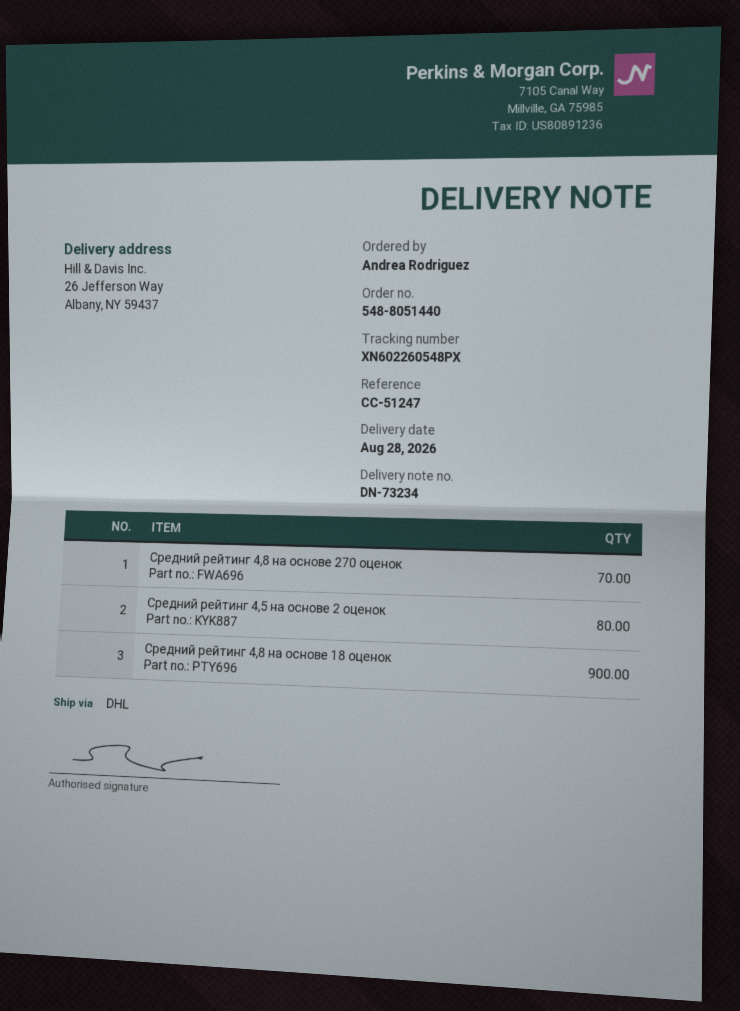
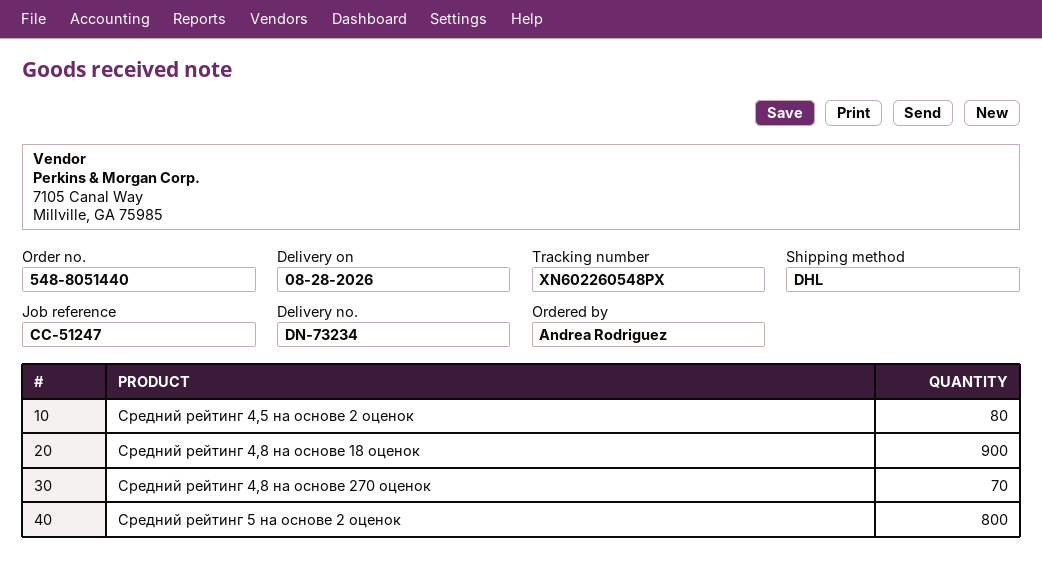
Средний рейтинг 5 на основе 2 оценок: none -> 800

